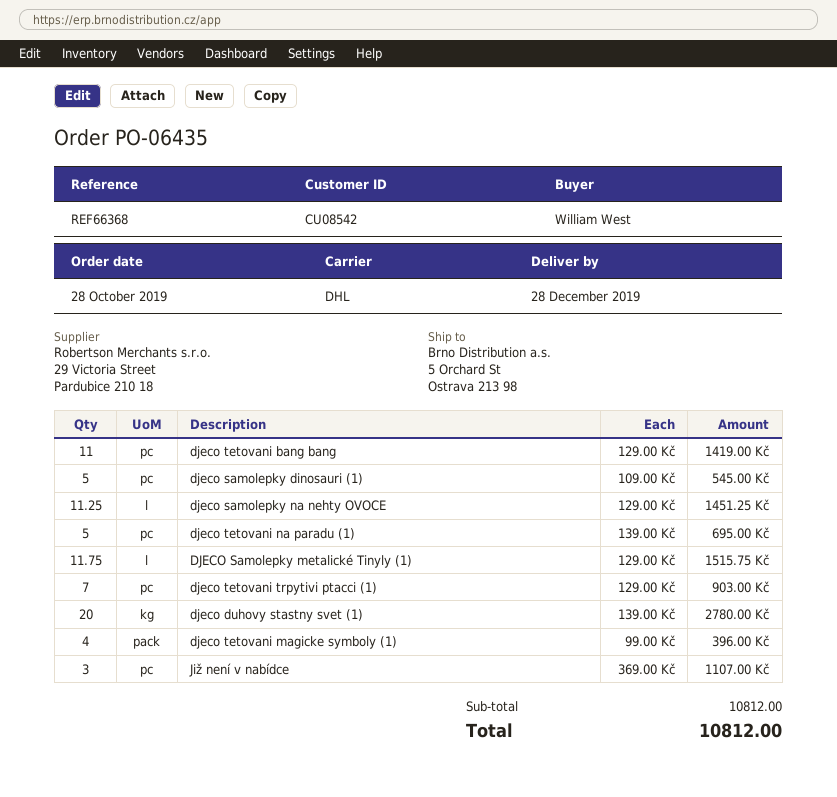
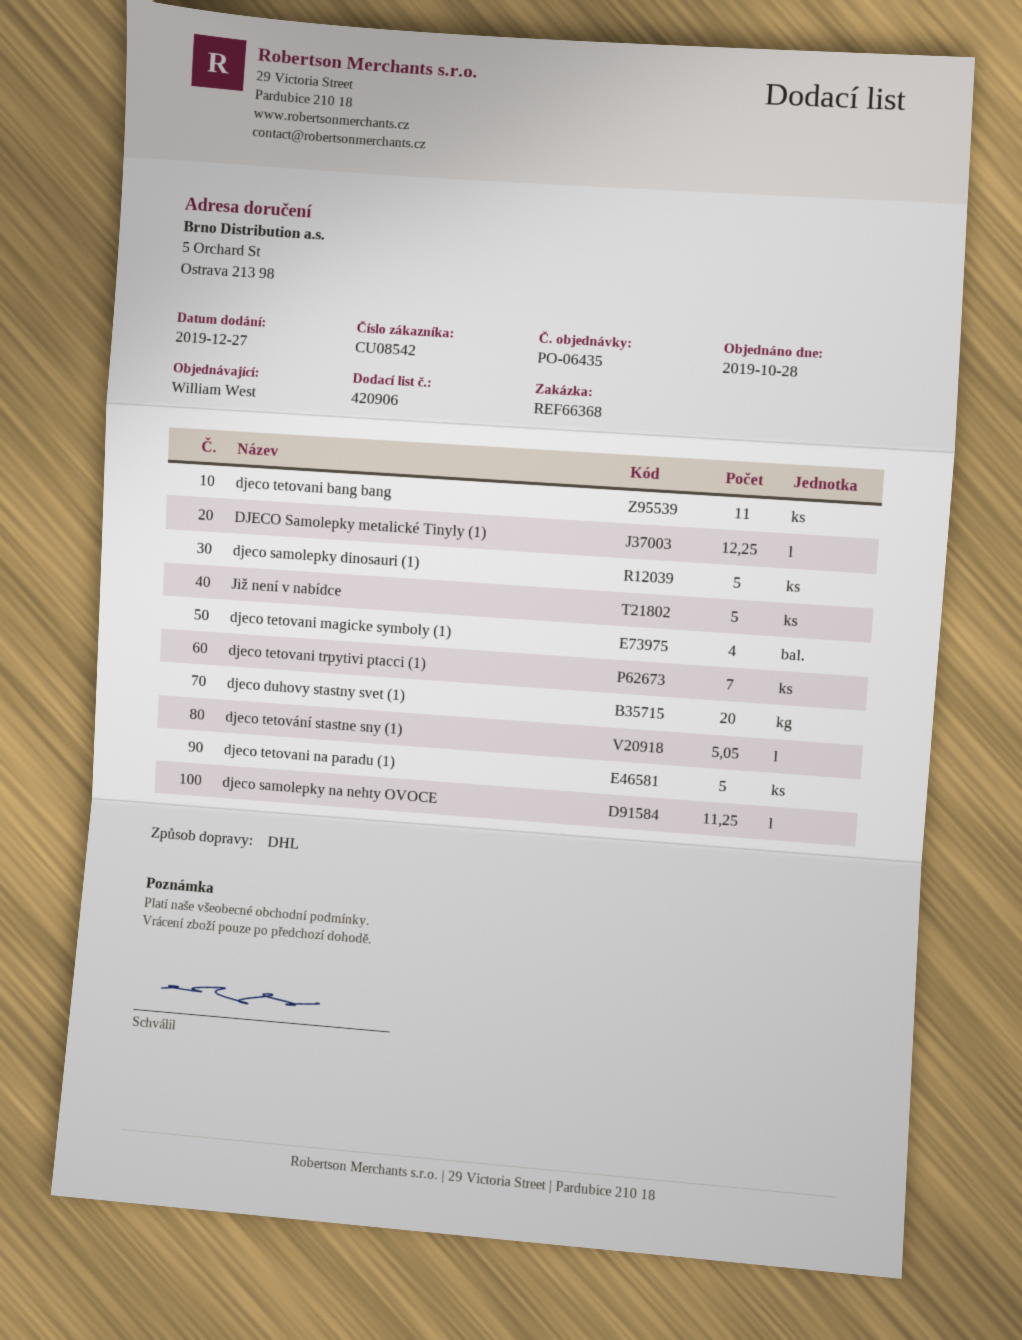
delivery date: 2019-12-28 -> 2019-12-27
DJECO Samolepky metalické Tinyly (1): 11.75 -> 12.25
Již není v nabídce: 3 -> 5
djeco tetování stastne sny (1): none -> 5.05

